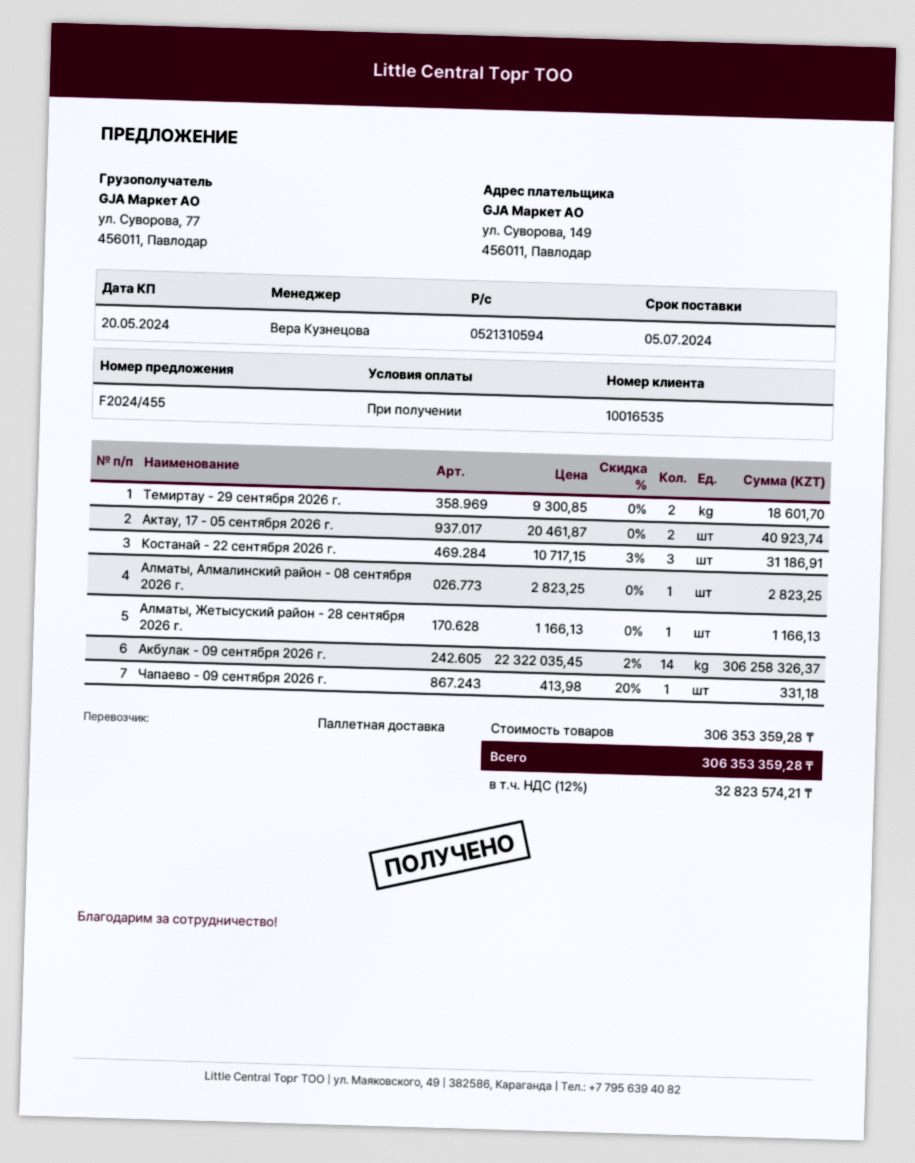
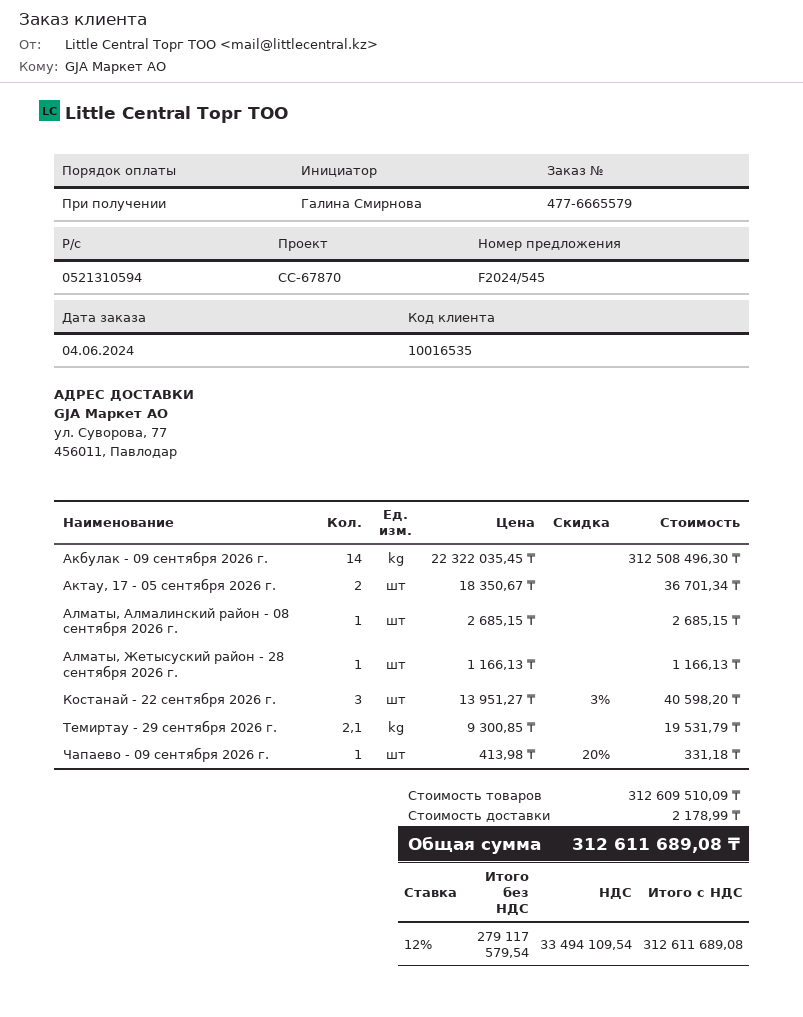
quote number: F2024/455 -> F2024/545
Темиртау - 29 сентября 2026 г.: 2 x 9300.85 = 18601.70 -> 2.1 x 9300.85 = 19531.79
Актау, 17 - 05 сентября 2026 г.: 2 x 20461.87 = 40923.74 -> 2 x 18350.67 = 36701.34
Костанай - 22 сентября 2026 г.: 3 x 10717.15 - 3% = 31186.91 -> 3 x 13951.27 - 3% = 40598.20
Алматы, Алмалинский район - 08 сентября 2026 г.: 1 x 2823.25 = 2823.25 -> 1 x 2685.15 = 2685.15
Акбулак - 09 сентября 2026 г.: 14 x 22322035.45 - 2% = 306258326.37 -> 14 x 22322035.45 = 312508496.30
subtotal: 306353359.28 -> 312609510.09
shipping: none -> 2178.99
tax: 12% = 32823574.21 -> 12% = 33494109.54
total: 306353359.28 -> 312611689.08

